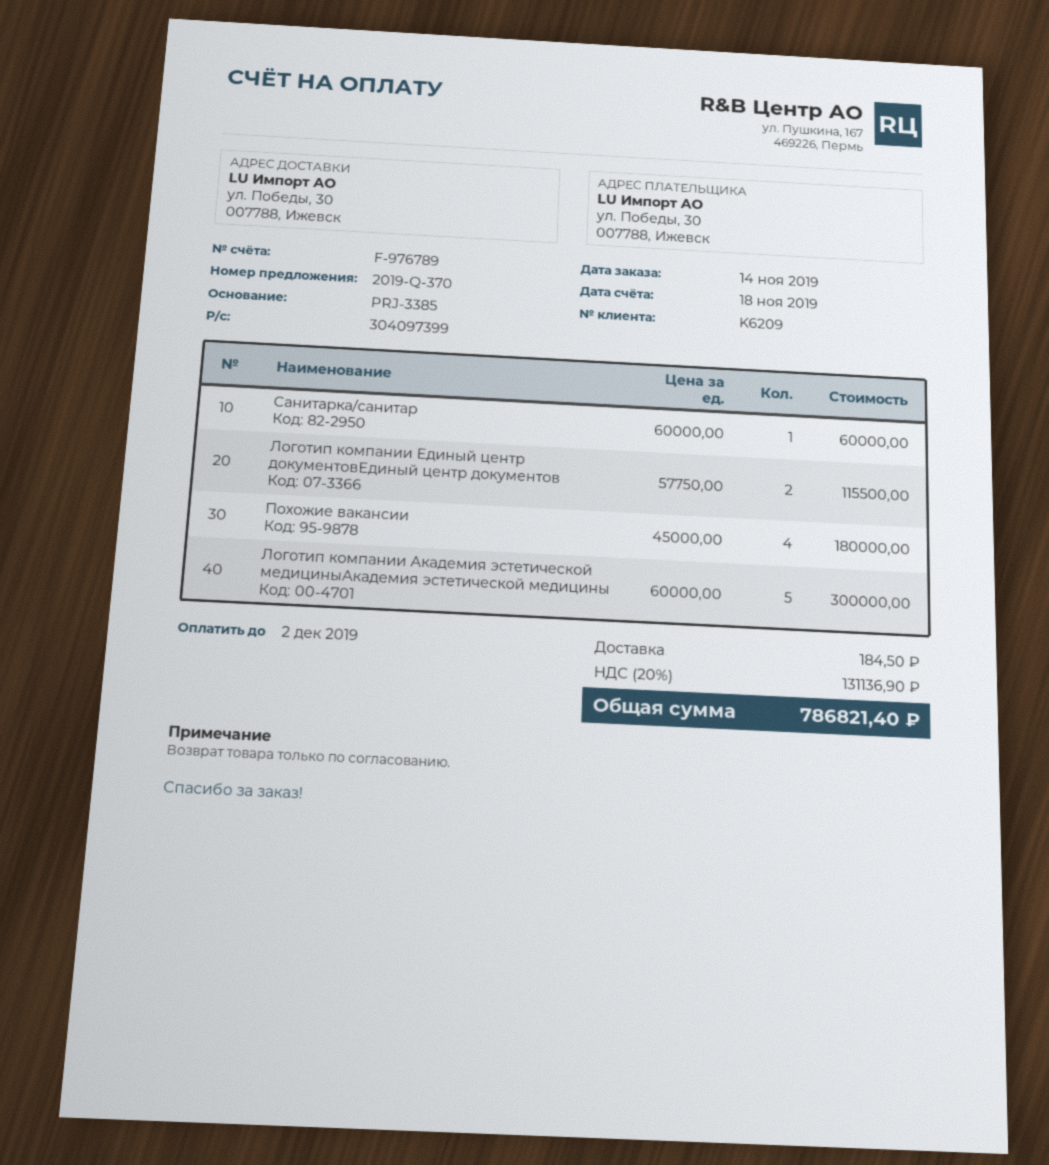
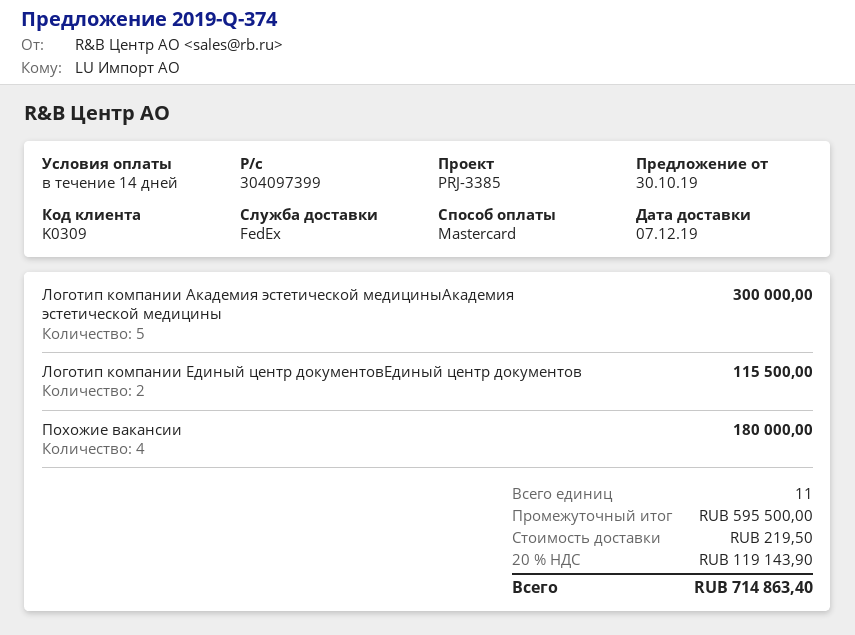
quote number: 2019-Q-370 -> 2019-Q-374
customer number: K6209 -> K0309
Санитарка/санитар: 1 for 60000.00 -> none
shipping: 184.50 -> 219.50
tax: 20% = 131136.90 -> 20% = 119143.90
total: 786821.40 -> 714863.40

